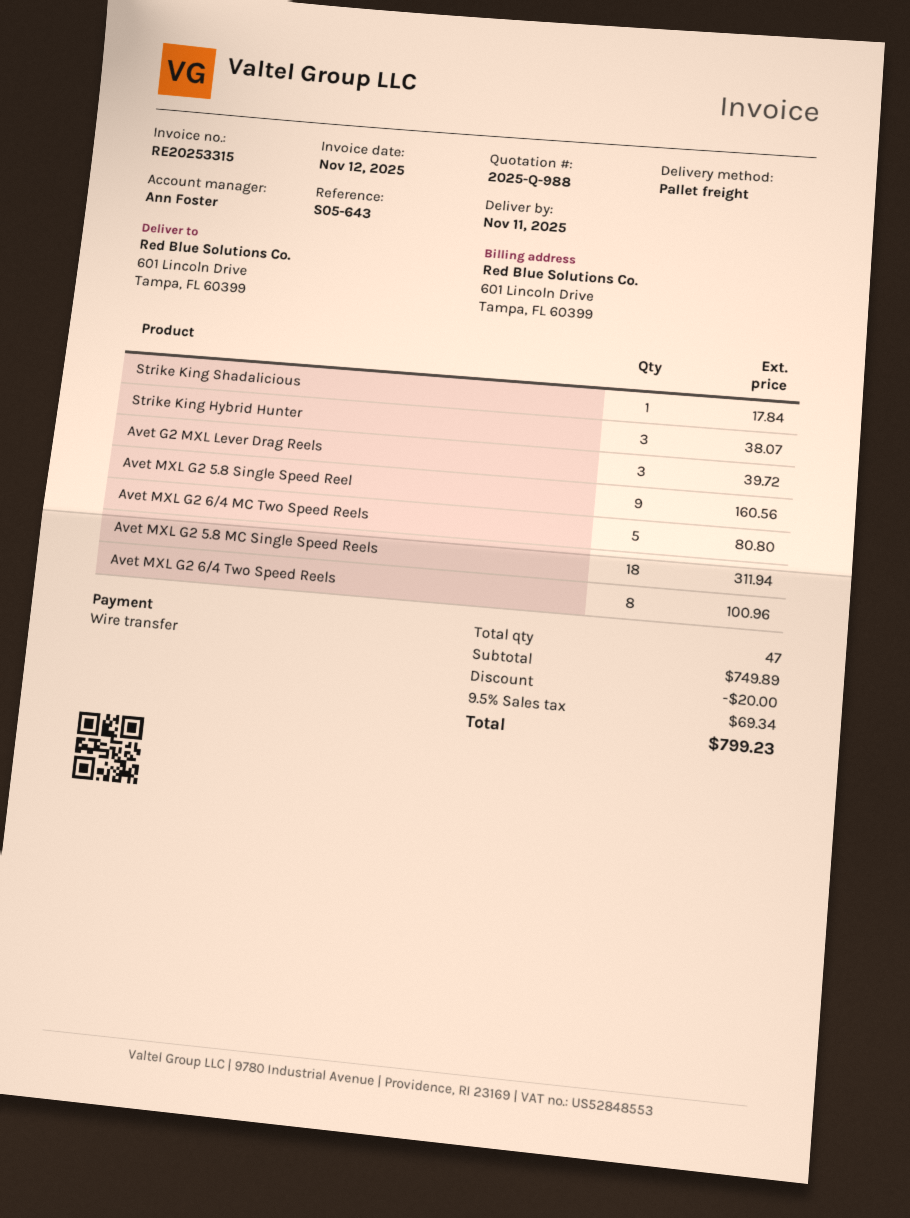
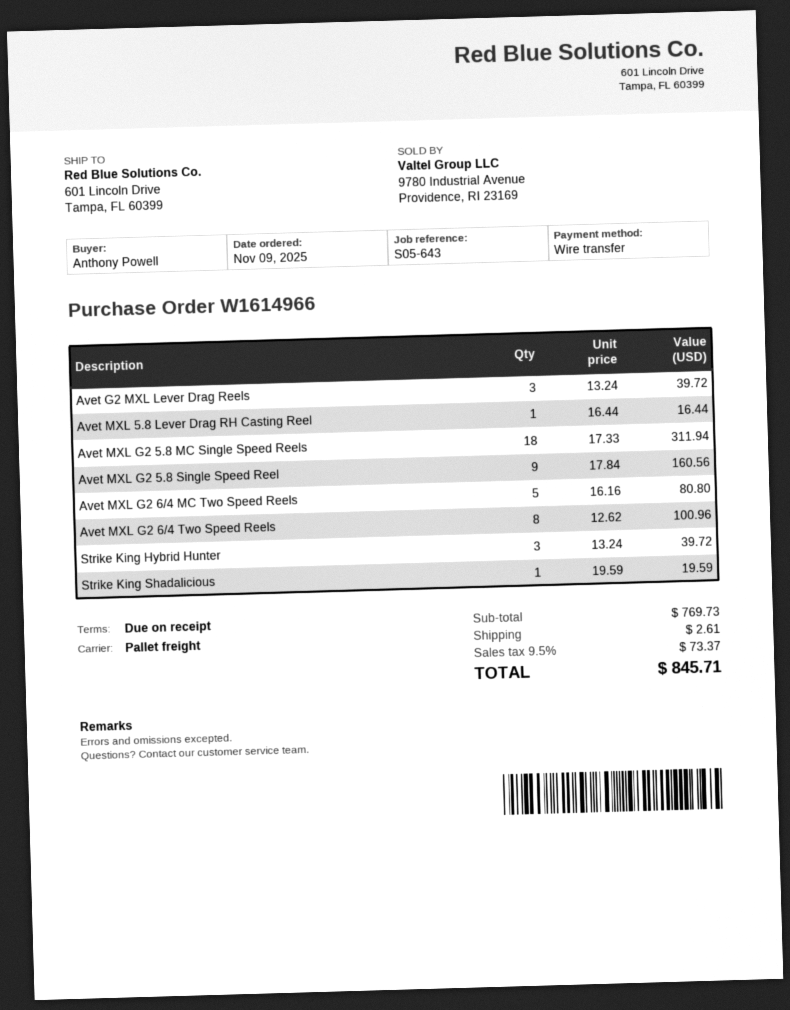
Strike King Shadalicious: 1 for 17.84 -> 1 for 19.59
Strike King Hybrid Hunter: 3 for 38.07 -> 3 for 39.72
Avet MXL 5.8 Lever Drag RH Casting Reel: none -> 1 for 16.44
subtotal: 749.89 -> 769.73
discount: 20.00 -> none
shipping: none -> 2.61
tax: 9.5% = 69.34 -> 9.5% = 73.37
total: 799.23 -> 845.71

